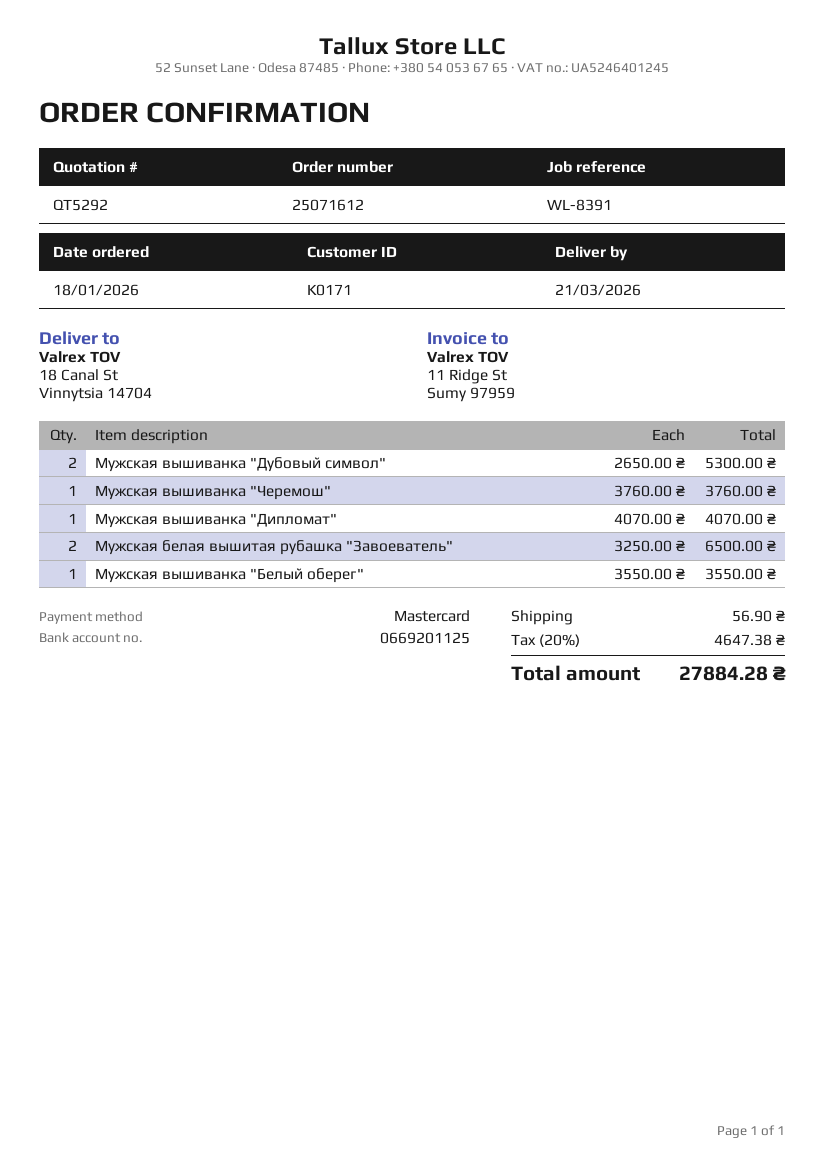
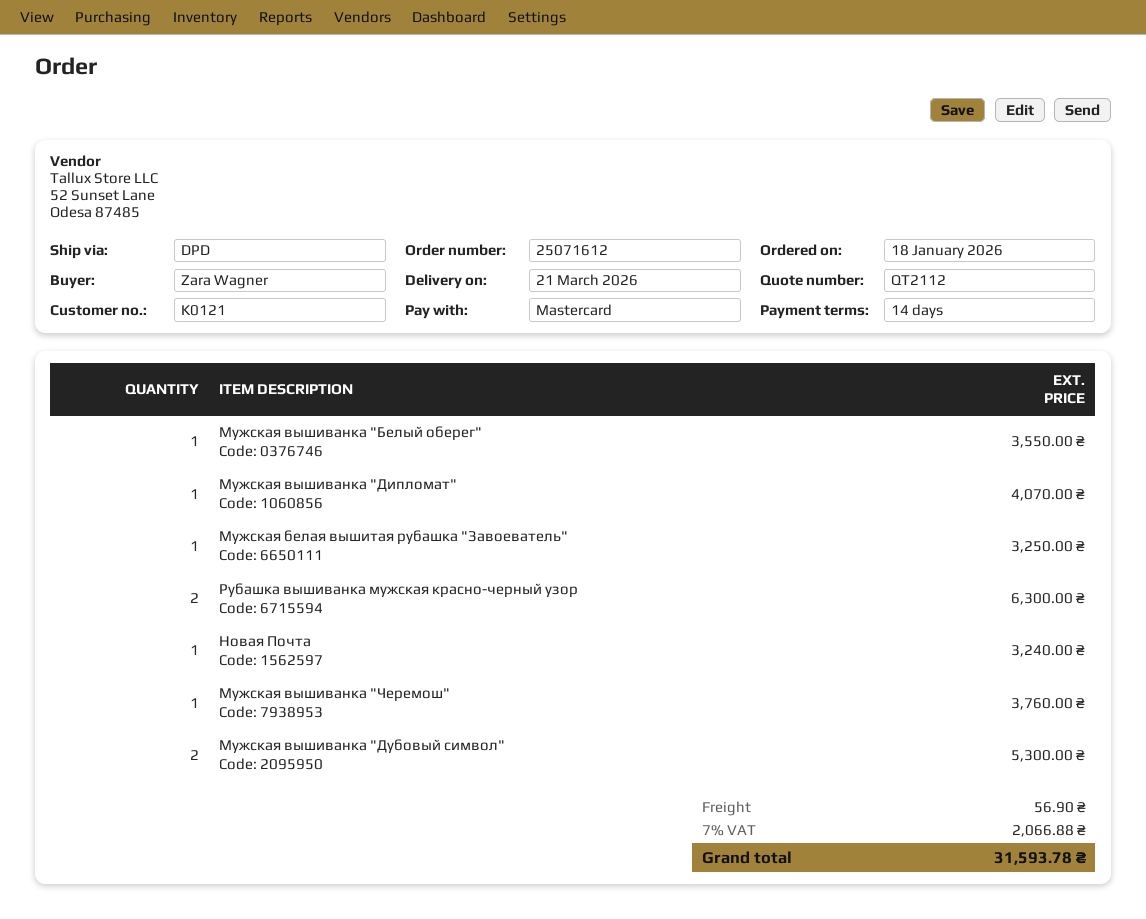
quote number: QT5292 -> QT2112
customer number: K0171 -> K0121
Мужская белая вышитая рубашка "Завоеватель": 2 for 6500.00 -> 1 for 3250.00
Рубашка вышиванка мужская красно-черный узор: none -> 2 for 6300.00
Новая Почта: none -> 1 for 3240.00
tax: 20% = 4647.38 -> 7% = 2066.88
total: 27884.28 -> 31593.78

